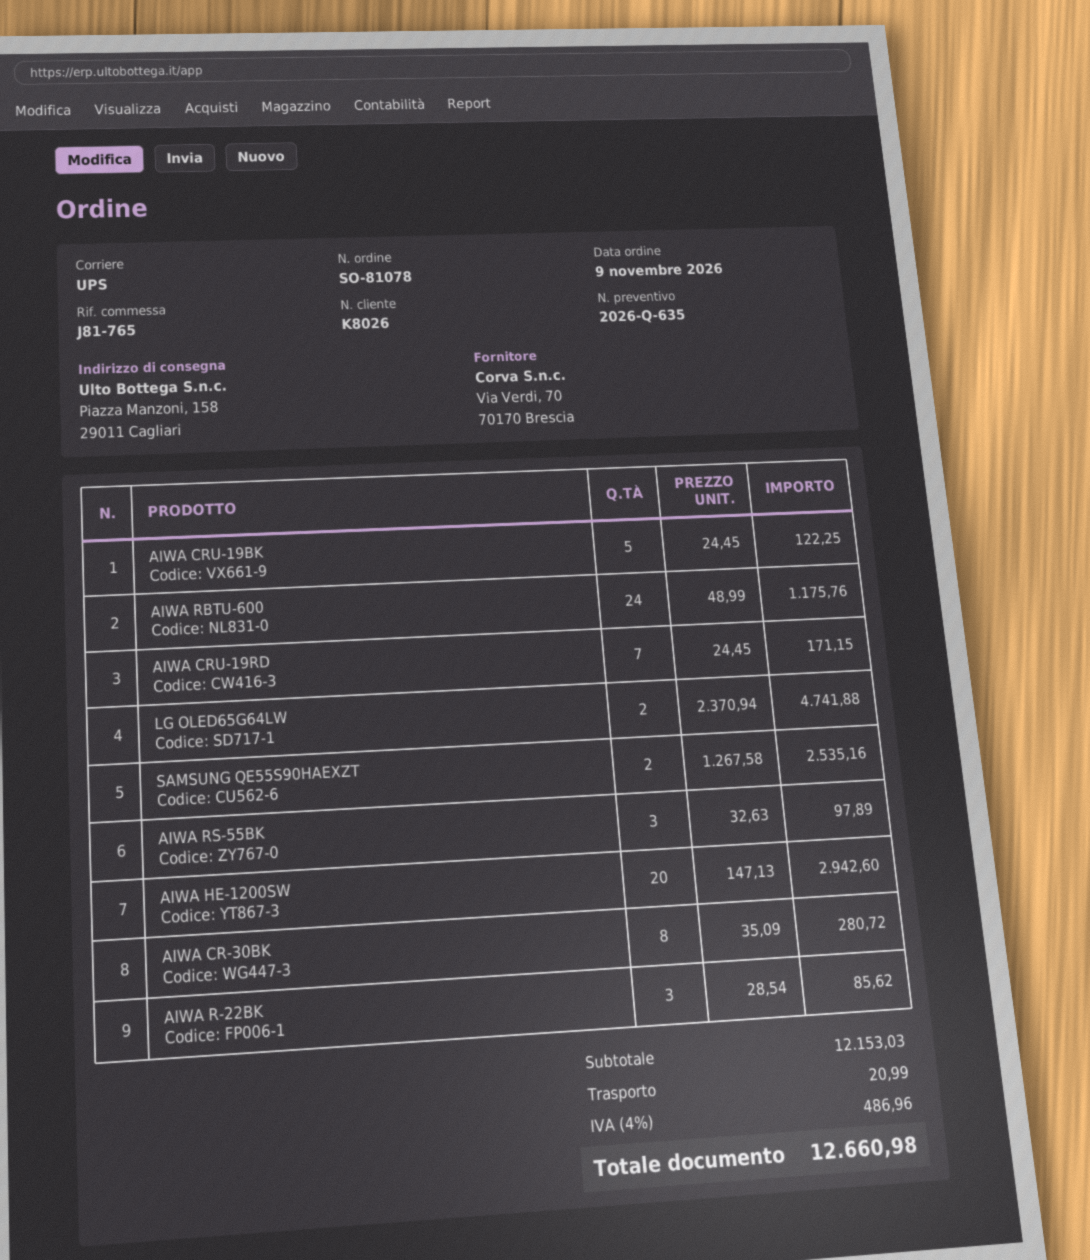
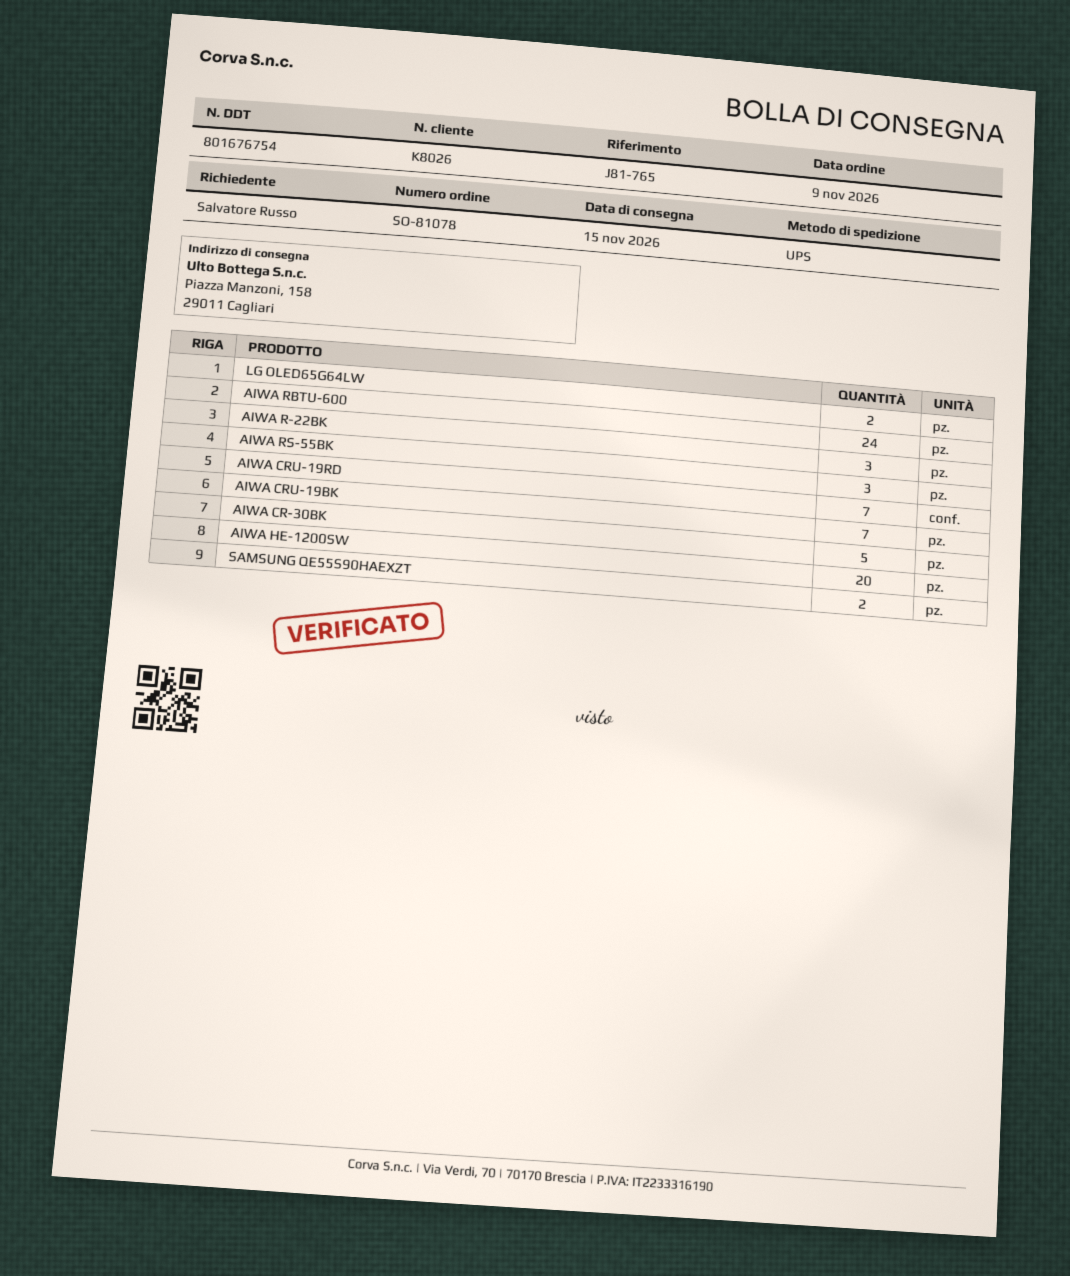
AIWA CRU-19BK: 5 -> 7
AIWA CR-30BK: 8 -> 5

